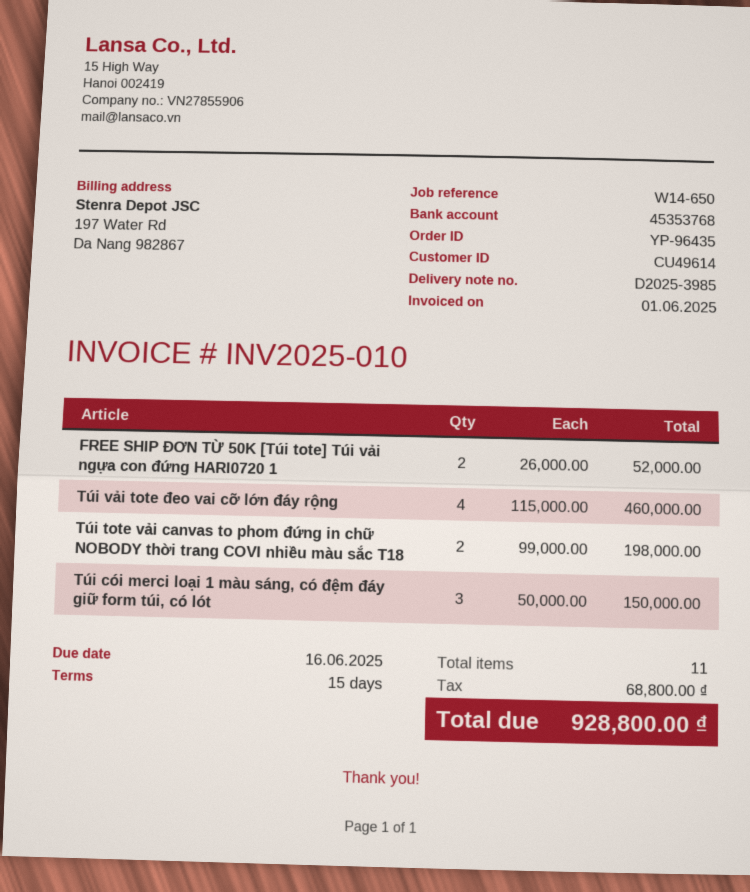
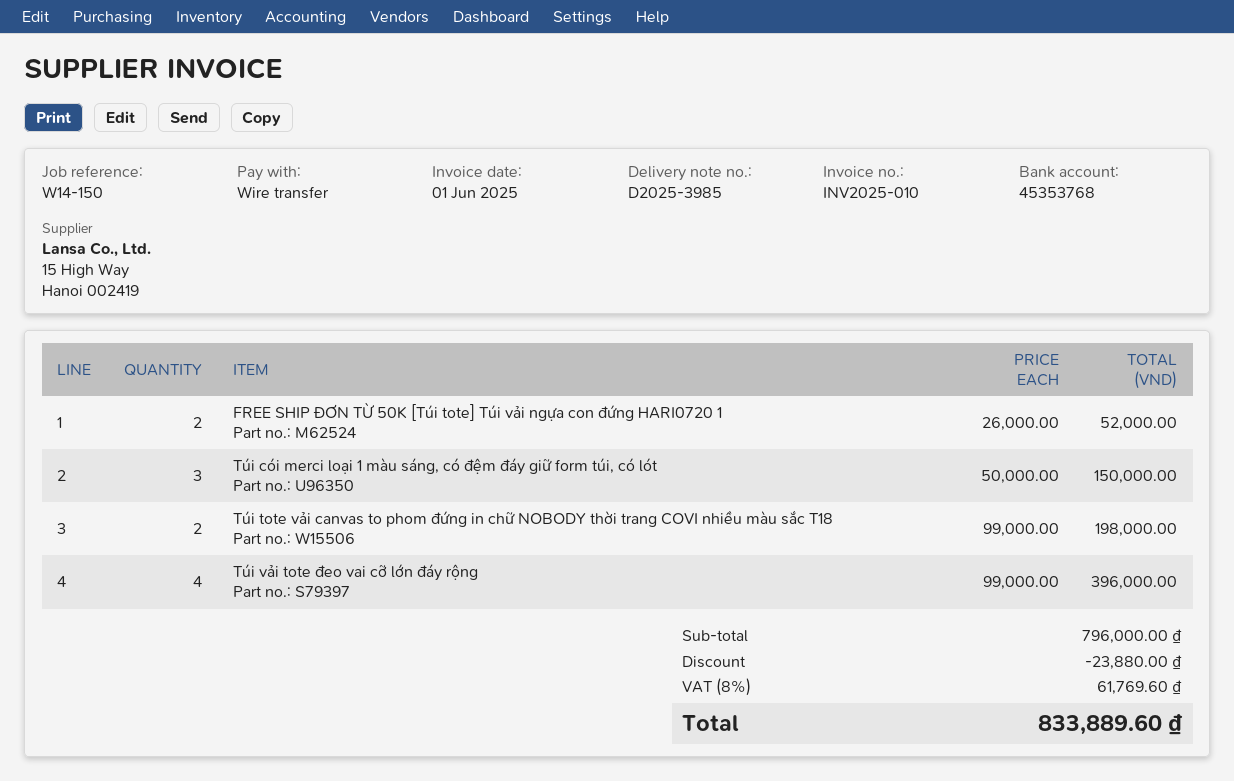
reference: W14-650 -> W14-150
Túi vải tote đeo vai cỡ lớn đáy rộng: 4 x 115000.00 = 460000.00 -> 4 x 99000.00 = 396000.00
discount: none -> 23880.00
tax: 68800.00 -> 61769.60
total: 928800.00 -> 833889.60

